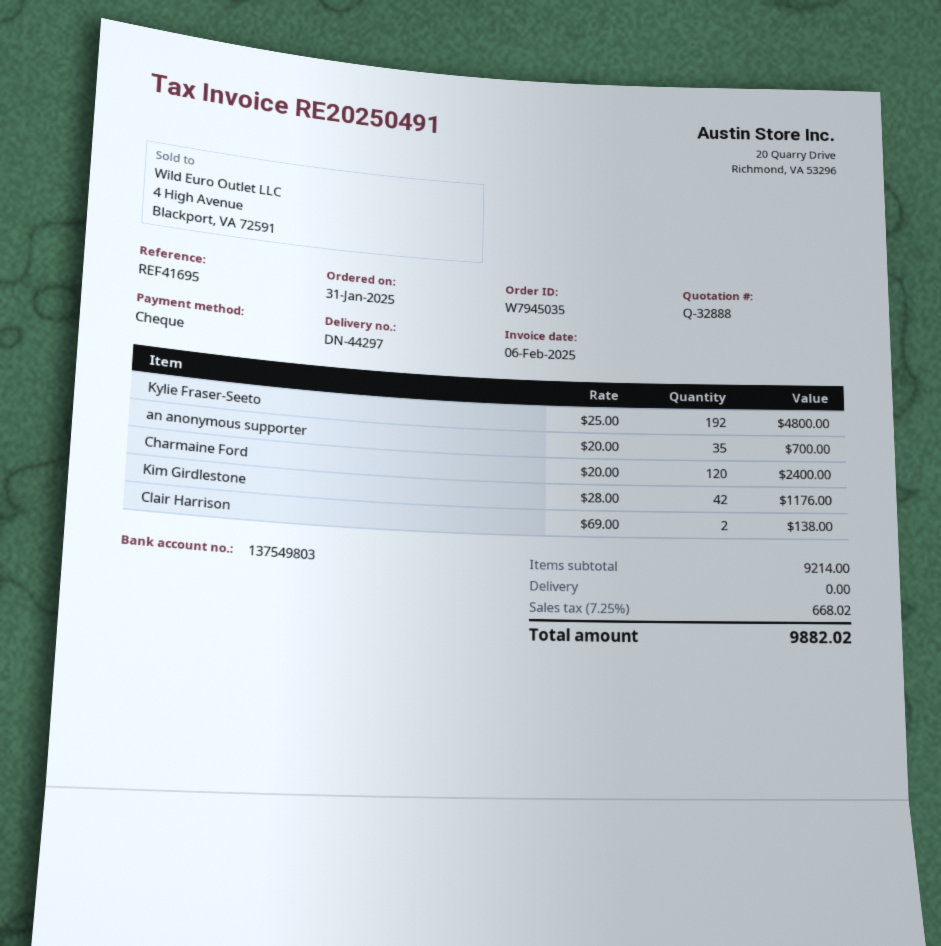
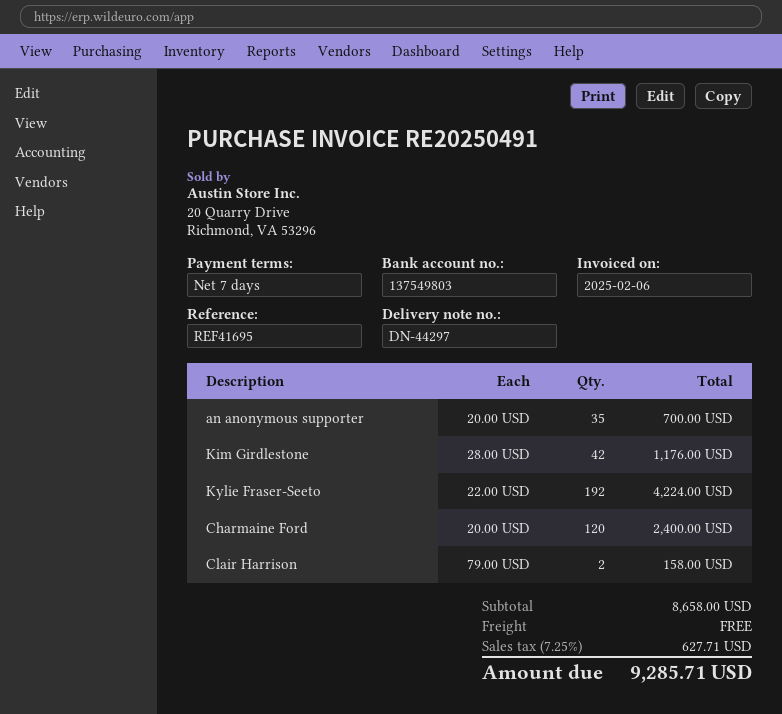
Kylie Fraser-Seeto: 192 x 25.00 = 4800.00 -> 192 x 22.00 = 4224.00
Clair Harrison: 2 x 69.00 = 138.00 -> 2 x 79.00 = 158.00
subtotal: 9214.00 -> 8658.00
tax: 7.25% = 668.02 -> 7.25% = 627.71
total: 9882.02 -> 9285.71

